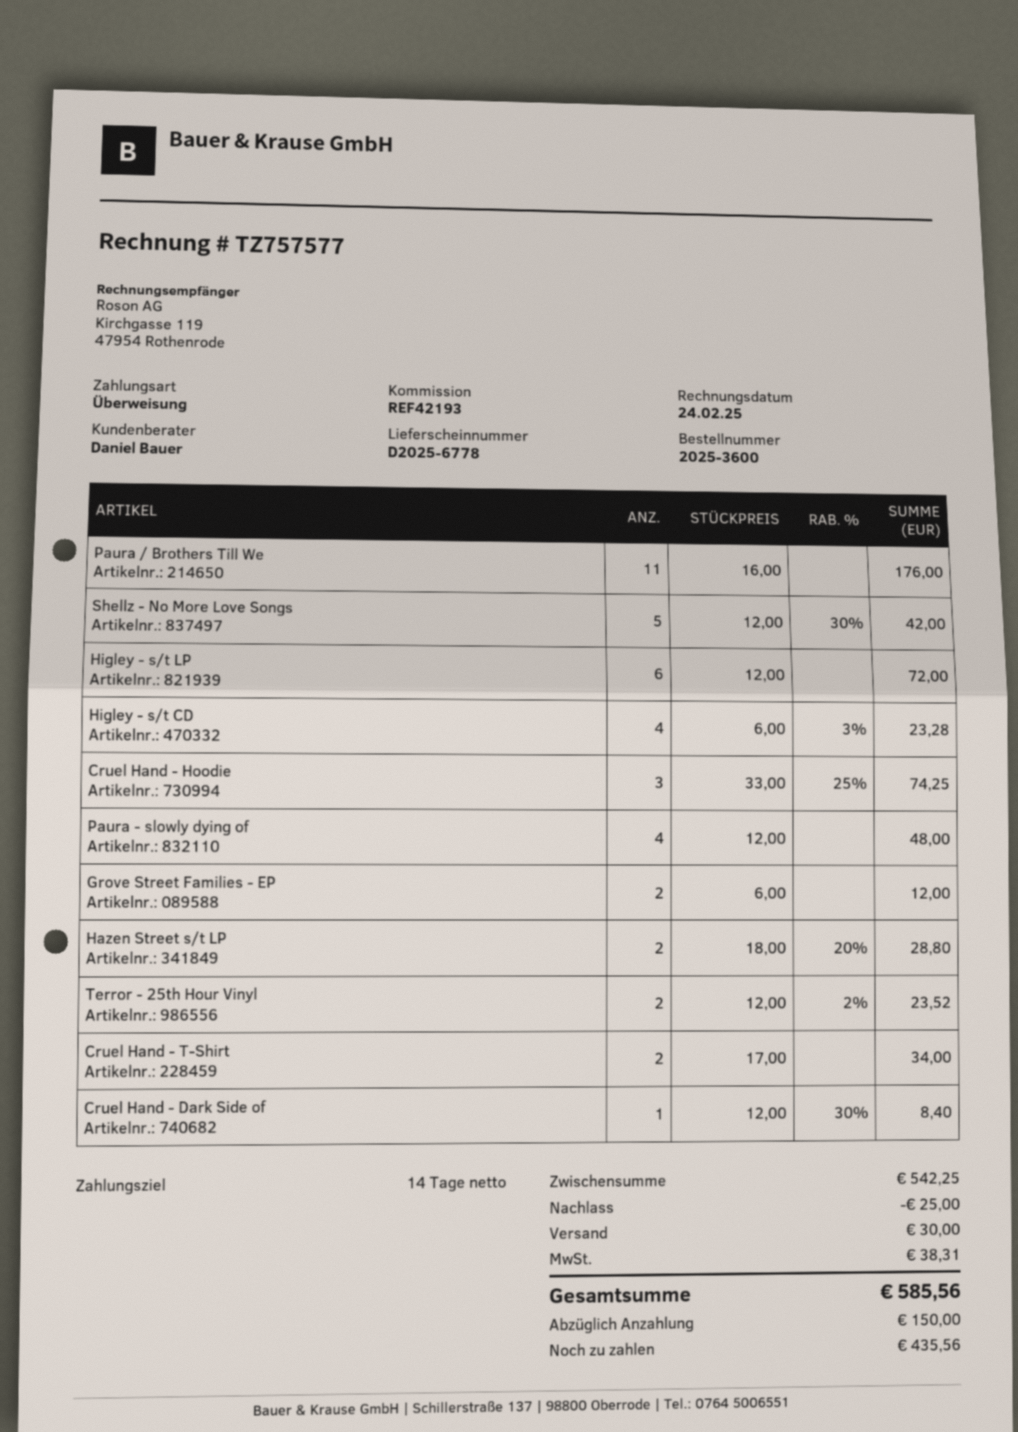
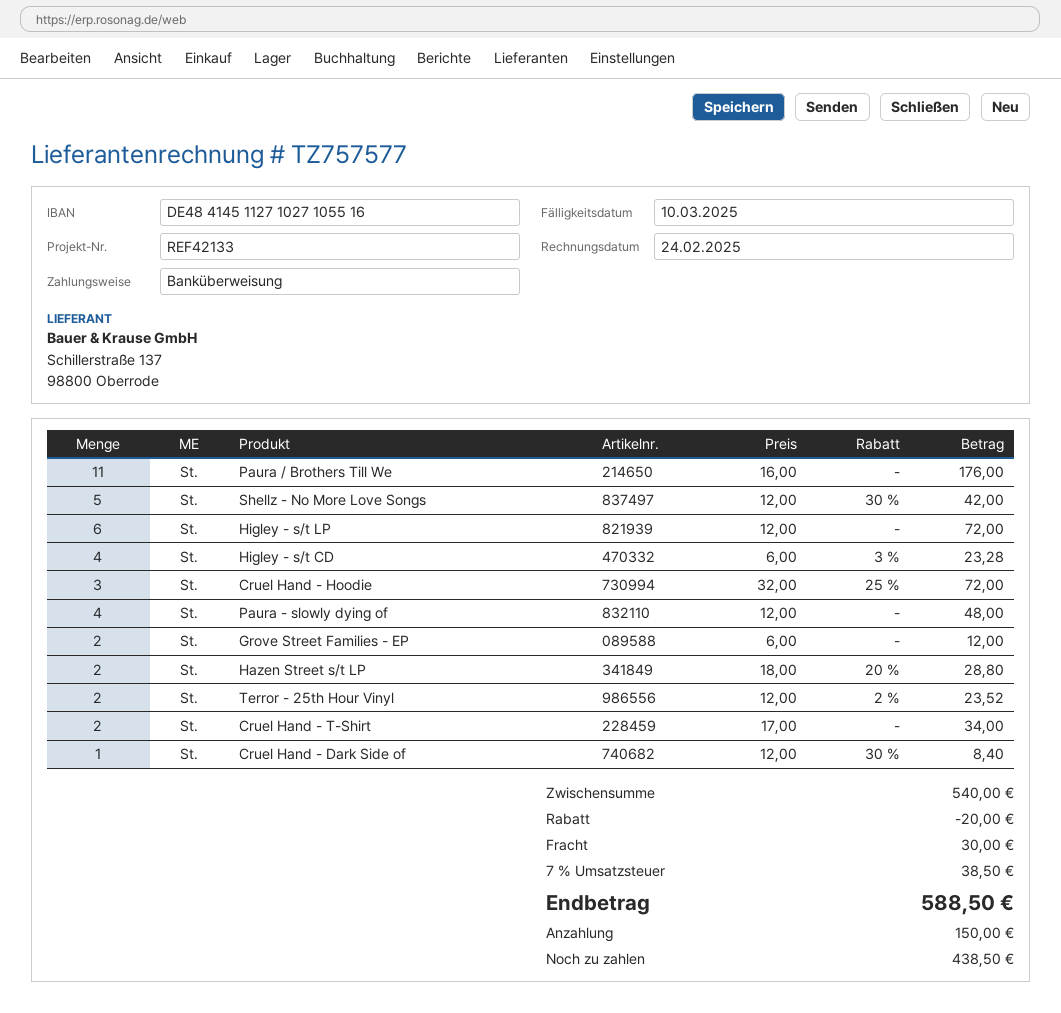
reference: REF42193 -> REF42133
Cruel Hand - Hoodie: 3 x 33.00 - 25% = 74.25 -> 3 x 32.00 - 25% = 72.00
subtotal: 542.25 -> 540.00
discount: 25.00 -> 20.00
tax: 38.31 -> 38.50
total: 585.56 -> 588.50
balance: 435.56 -> 438.50

